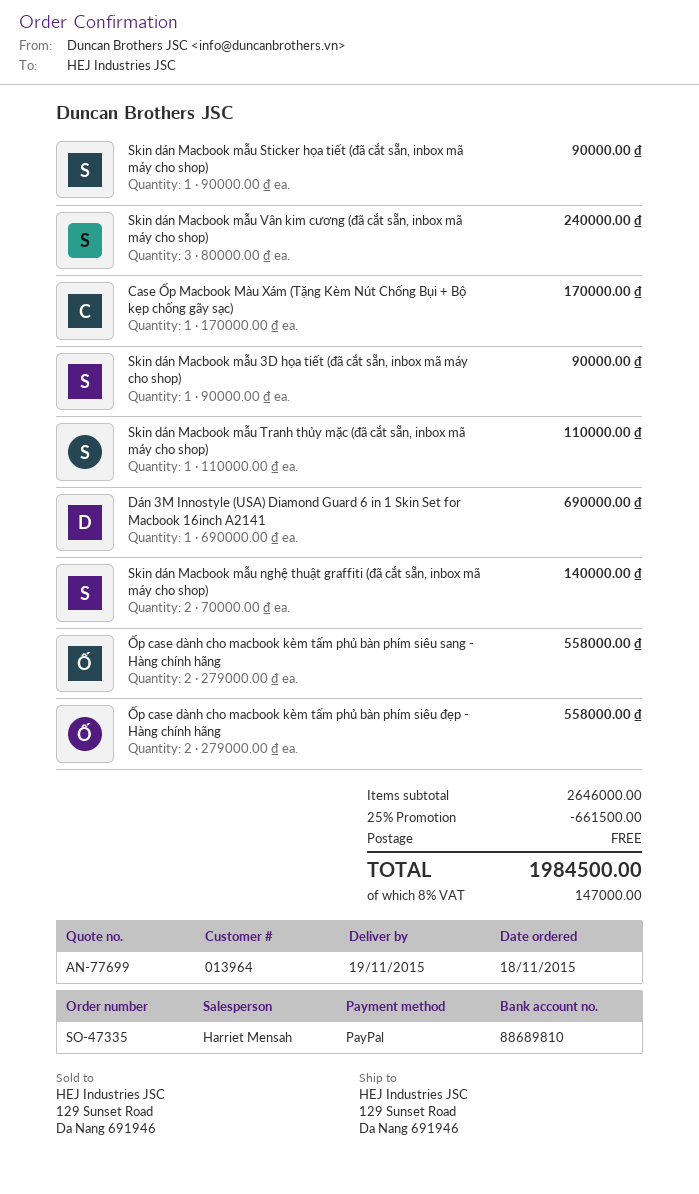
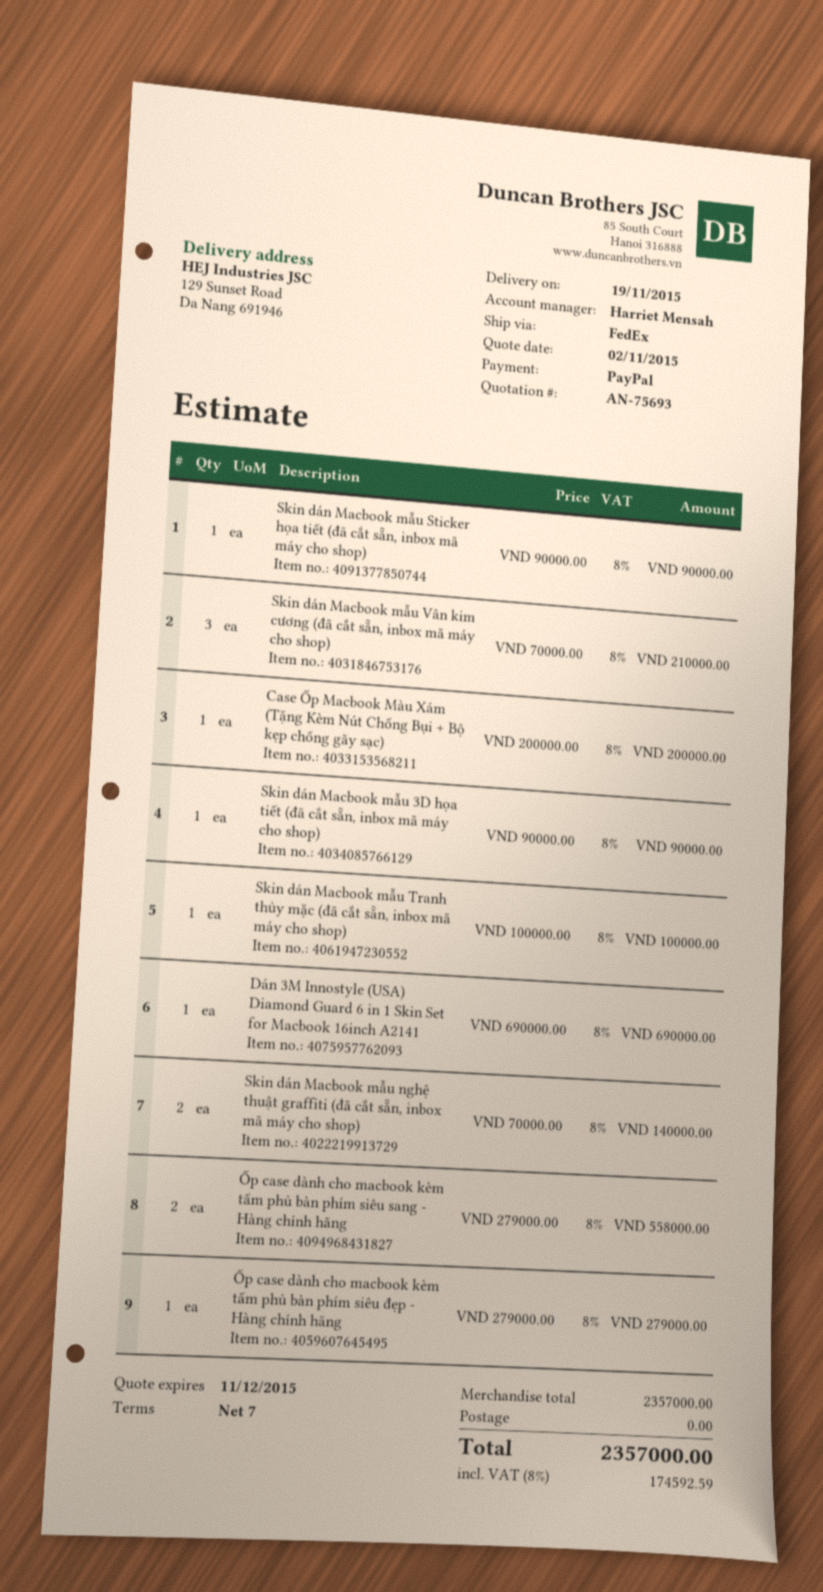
quote number: AN-77699 -> AN-75693
Skin dán Macbook mẫu Vân kim cương (đã cắt sẵn, inbox mã máy cho shop): 3 x 80000.00 = 240000.00 -> 3 x 70000.00 = 210000.00
Case Ốp Macbook Màu Xám (Tặng Kèm Nút Chống Bụi + Bộ kẹp chống gãy sạc): 1 x 170000.00 = 170000.00 -> 1 x 200000.00 = 200000.00
Skin dán Macbook mẫu Tranh thủy mặc (đã cắt sẵn, inbox mã máy cho shop): 1 x 110000.00 = 110000.00 -> 1 x 100000.00 = 100000.00
Ốp case dành cho macbook kèm tấm phủ bàn phím siêu đẹp - Hàng chính hãng: 2 x 279000.00 = 558000.00 -> 1 x 279000.00 = 279000.00
subtotal: 2646000.00 -> 2357000.00
discount: 25% = 661500.00 -> none
tax: 8% = 147000.00 -> 8% = 174592.59
total: 1984500.00 -> 2357000.00

